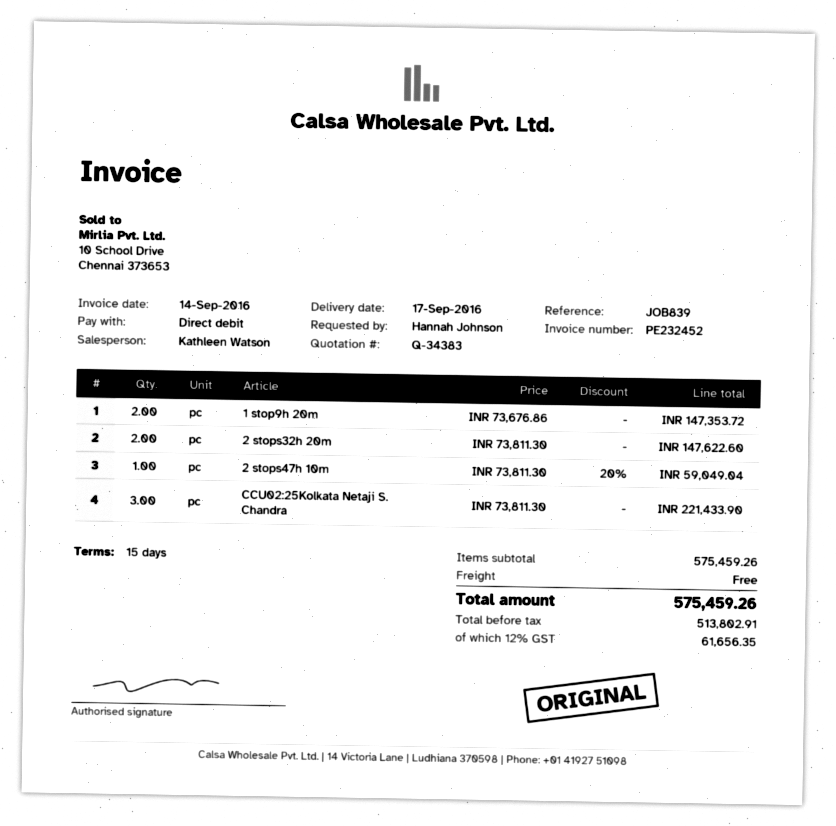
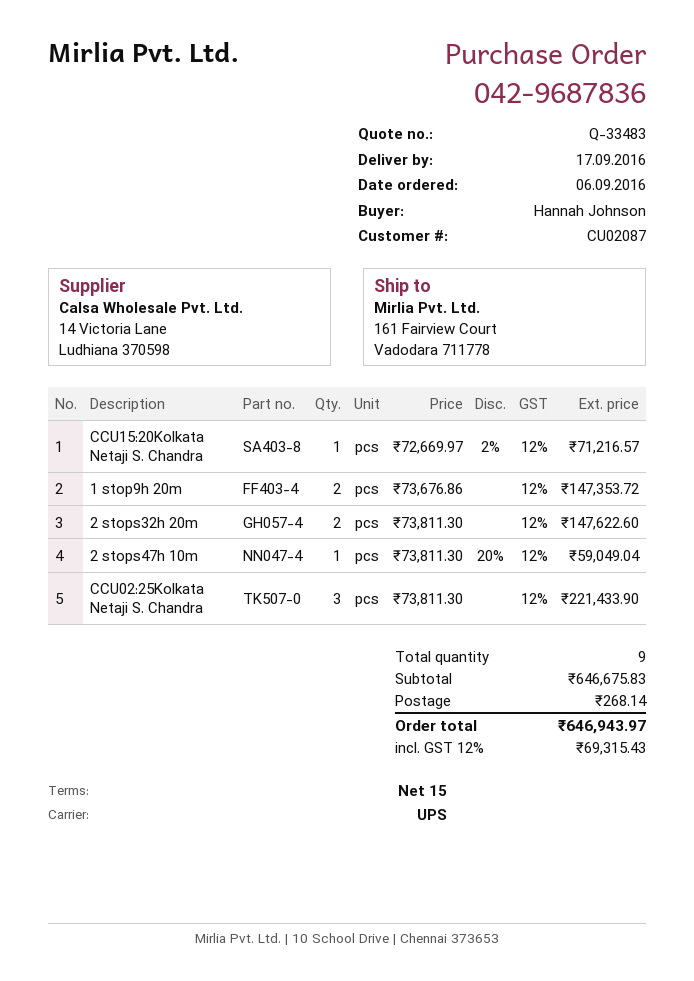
quote number: Q-34383 -> Q-33483
CCU15:20Kolkata Netaji S. Chandra: none -> 1 x 72669.97 - 2% = 71216.57
subtotal: 575459.26 -> 646675.83
shipping: 0.00 -> 268.14
tax: 12% = 61656.35 -> 12% = 69315.43
total: 575459.26 -> 646943.97

